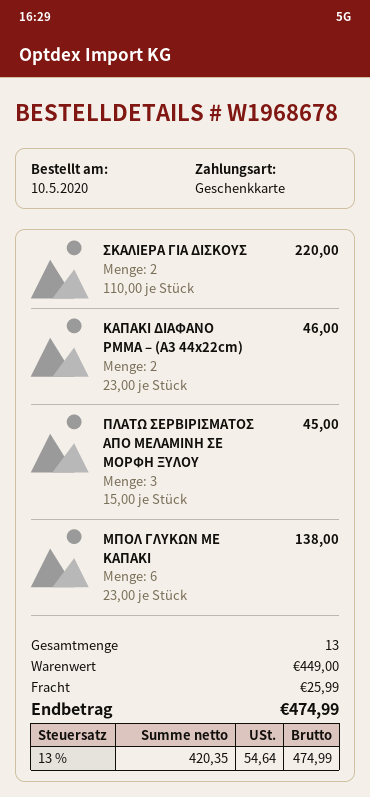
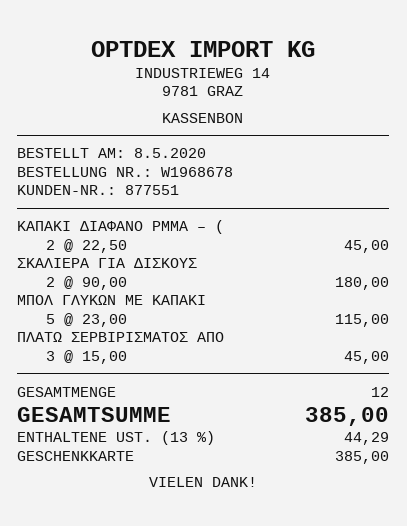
order date: 2020-05-10 -> 2020-05-08
ΣΚΑΛΙΕΡΑ ΓΙΑ ΔΙΣΚΟΥΣ: 2 x 110.00 = 220.00 -> 2 x 90.00 = 180.00
ΚΑΠΑΚΙ ΔΙΑΦΑΝΟ PMMA – (A3 44x22cm): 2 x 23.00 = 46.00 -> 2 x 22.50 = 45.00
ΜΠΟΛ ΓΛΥΚΩΝ ΜΕ ΚΑΠΑΚΙ: 6 x 23.00 = 138.00 -> 5 x 23.00 = 115.00
total quantity: 13 -> 12
shipping: 25.99 -> none
tax: 13% = 54.64 -> 13% = 44.29
total: 474.99 -> 385.00

